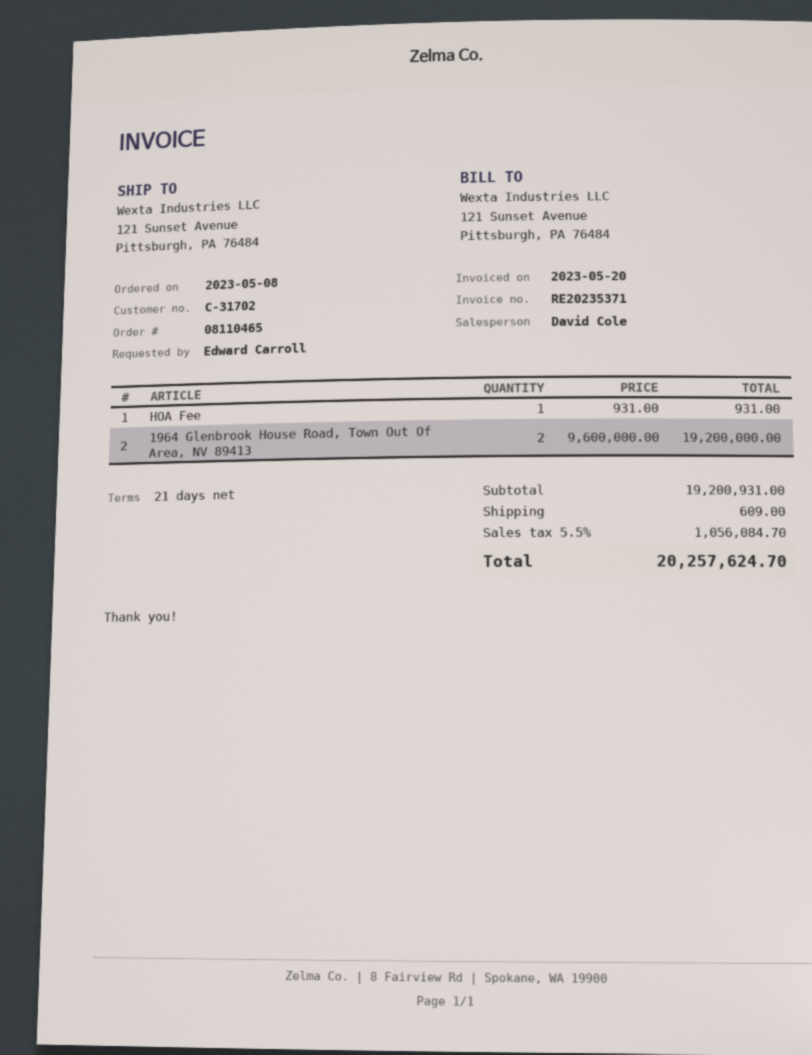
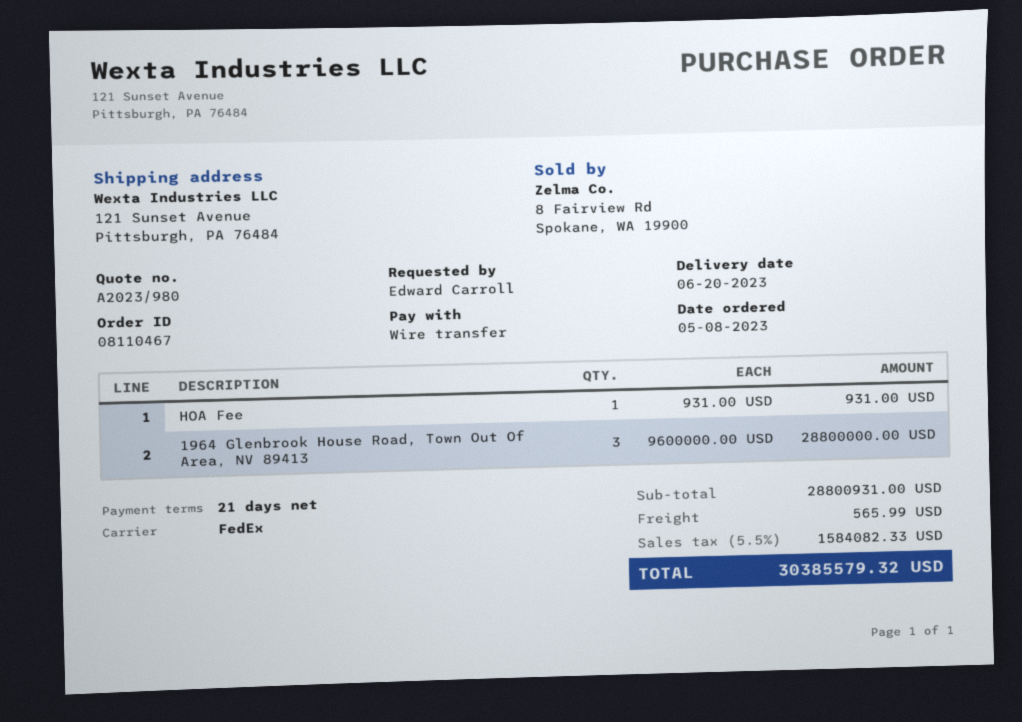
order number: 08110465 -> 08110467
1964 Glenbrook House Road, Town Out Of Area, NV 89413: 2 x 9600000.00 = 19200000.00 -> 3 x 9600000.00 = 28800000.00
subtotal: 19200931.00 -> 28800931.00
shipping: 609.00 -> 565.99
tax: 5.5% = 1056084.70 -> 5.5% = 1584082.33
total: 20257624.70 -> 30385579.32

